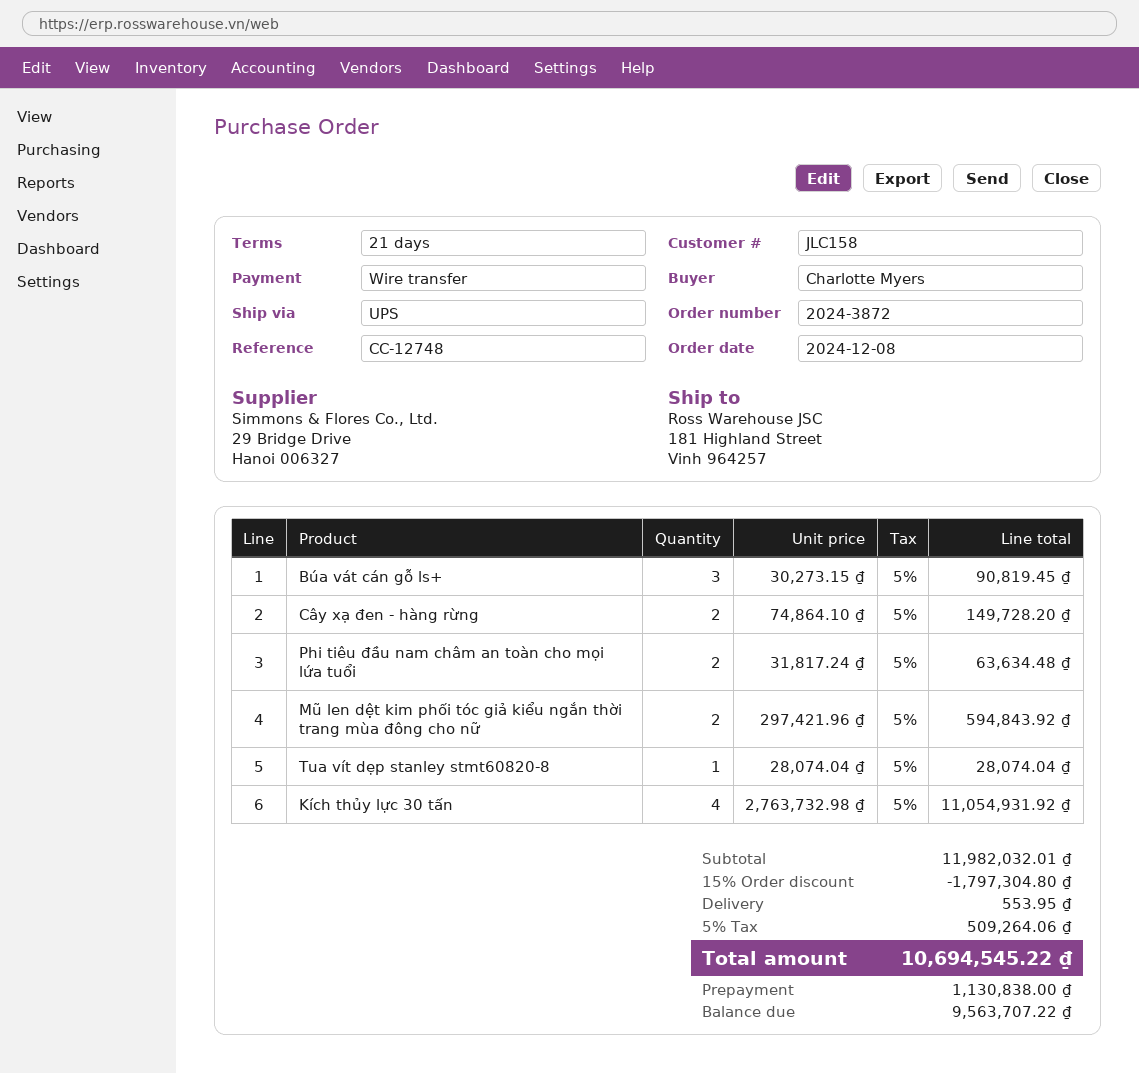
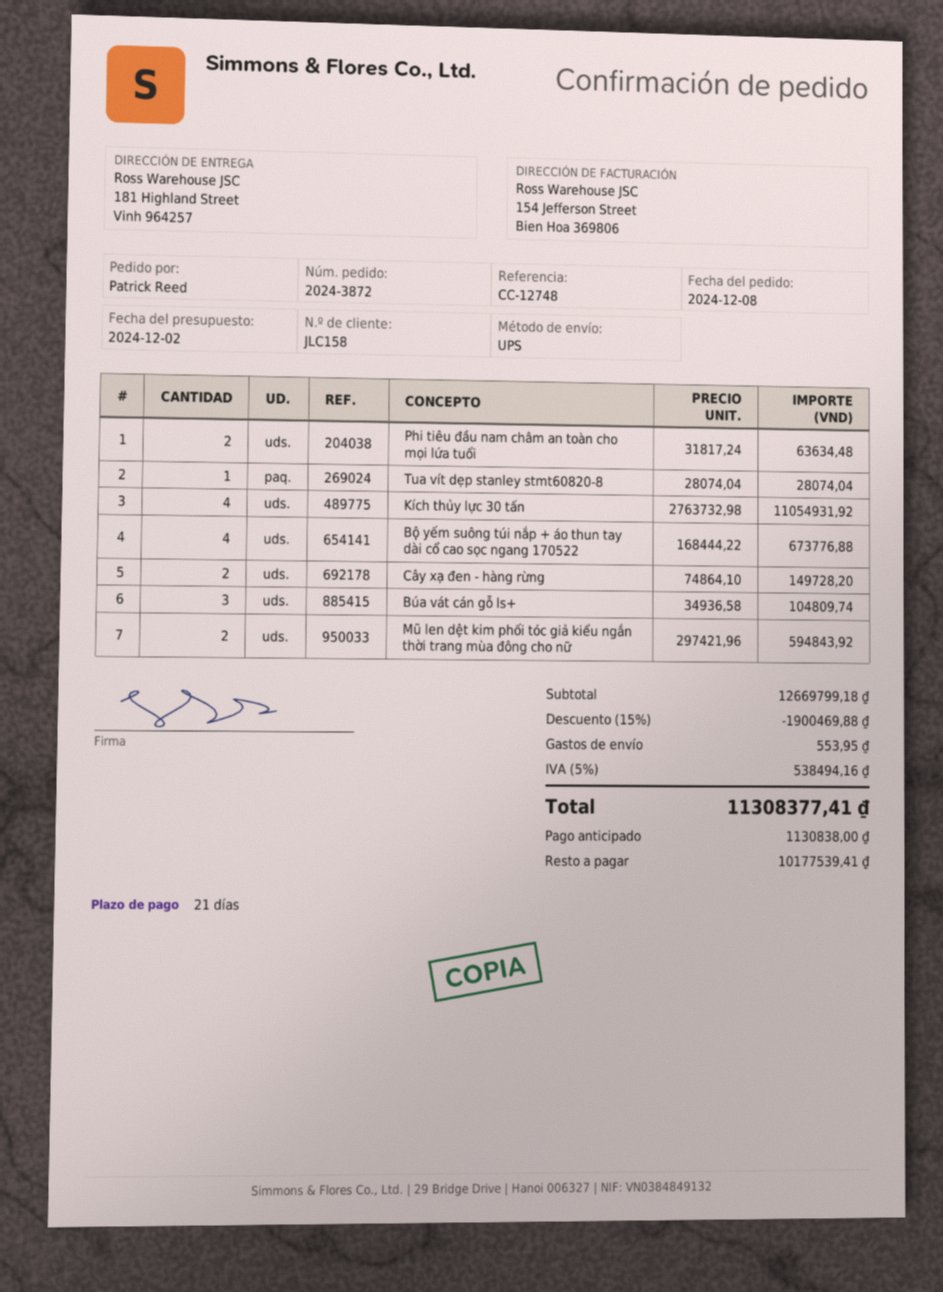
ordered by: Charlotte Myers -> Patrick Reed
Búa vát cán gỗ ls+: 3 x 30273.15 = 90819.45 -> 3 x 34936.58 = 104809.74
Bộ yếm suông túi nắp + áo thun tay dài cổ cao sọc ngang 170522: none -> 4 x 168444.22 = 673776.88
subtotal: 11982032.01 -> 12669799.18
discount: 15% = 1797304.80 -> 15% = 1900469.88
tax: 5% = 509264.06 -> 5% = 538494.16
total: 10694545.22 -> 11308377.41
balance: 9563707.22 -> 10177539.41

